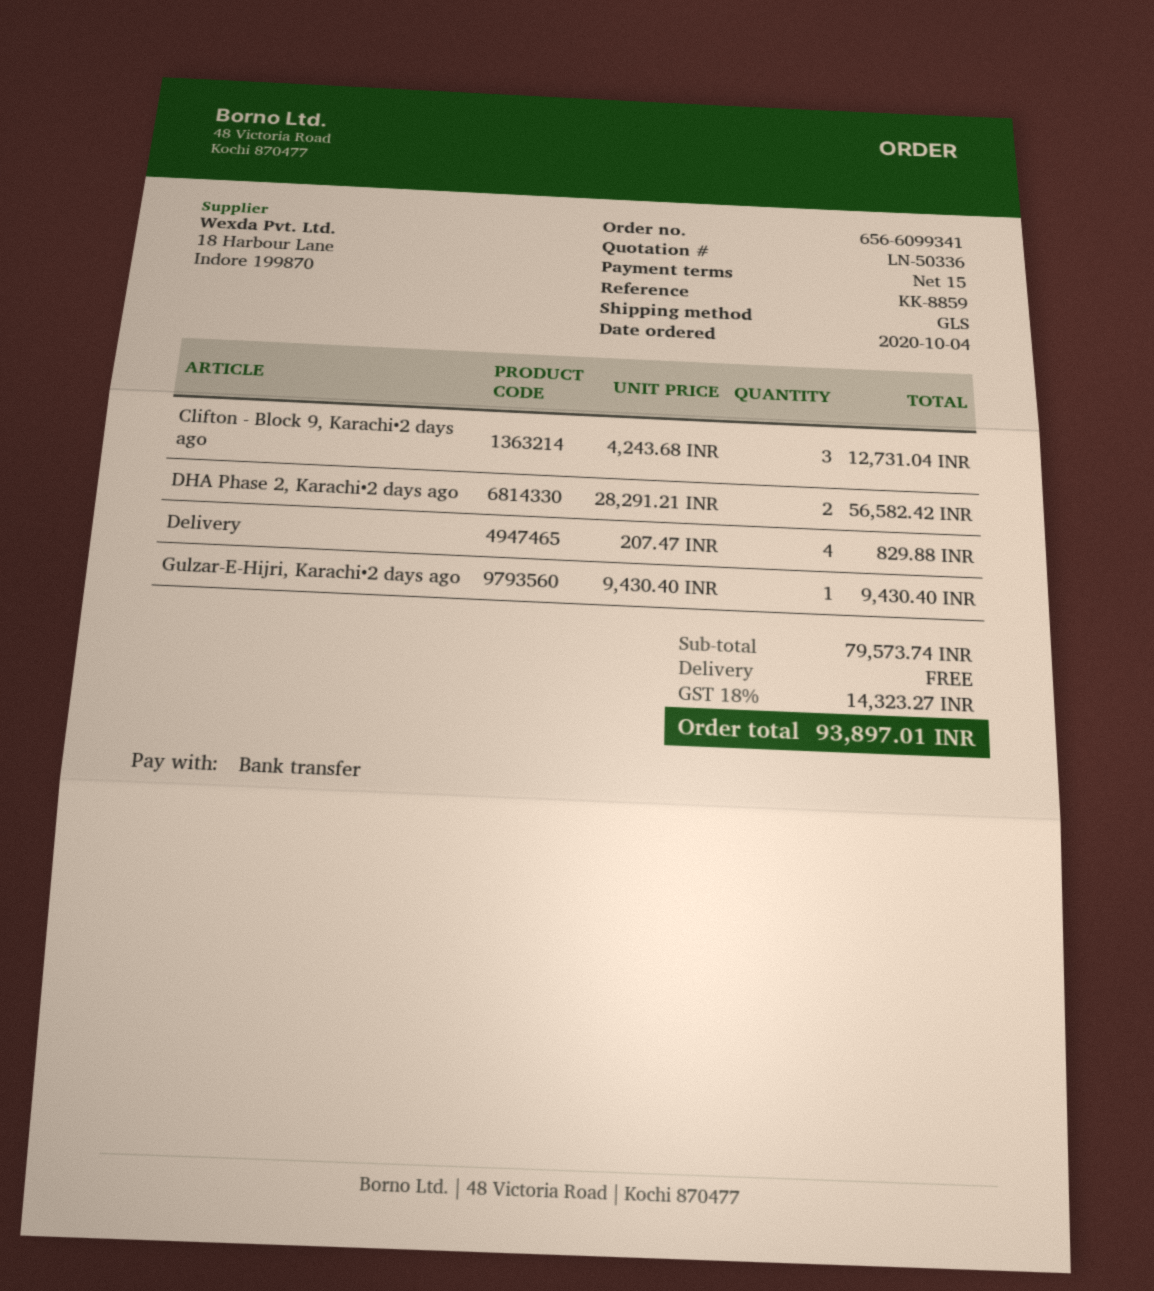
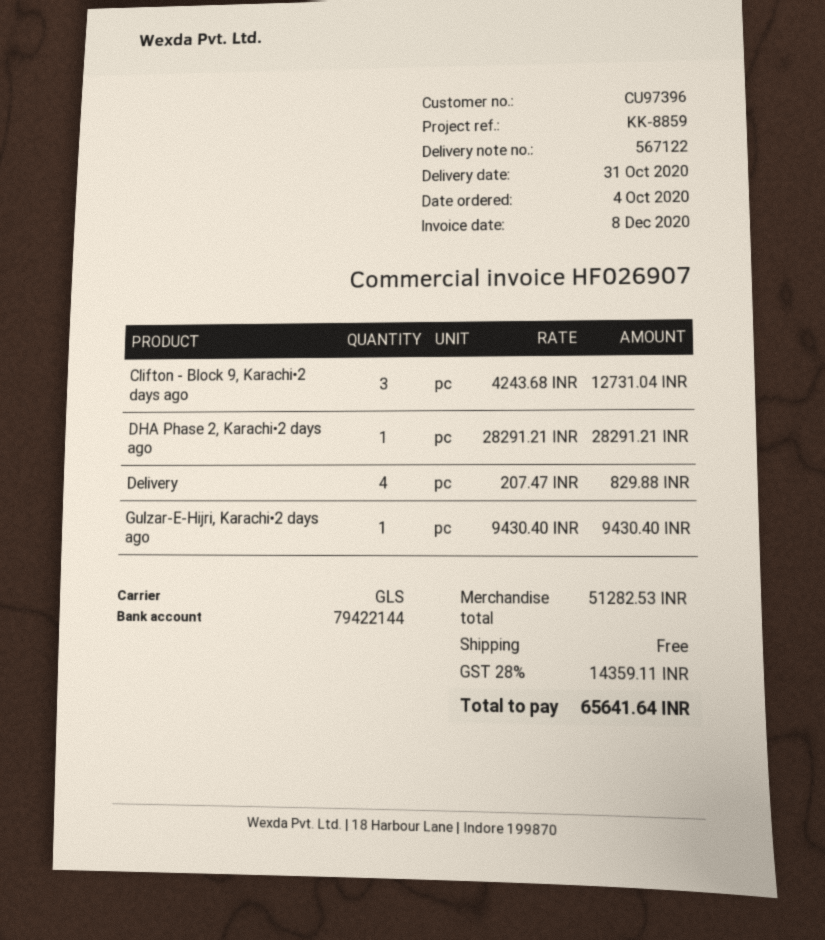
DHA Phase 2, Karachi•2 days ago: 2 x 28291.21 = 56582.42 -> 1 x 28291.21 = 28291.21
subtotal: 79573.74 -> 51282.53
tax: 18% = 14323.27 -> 28% = 14359.11
total: 93897.01 -> 65641.64

